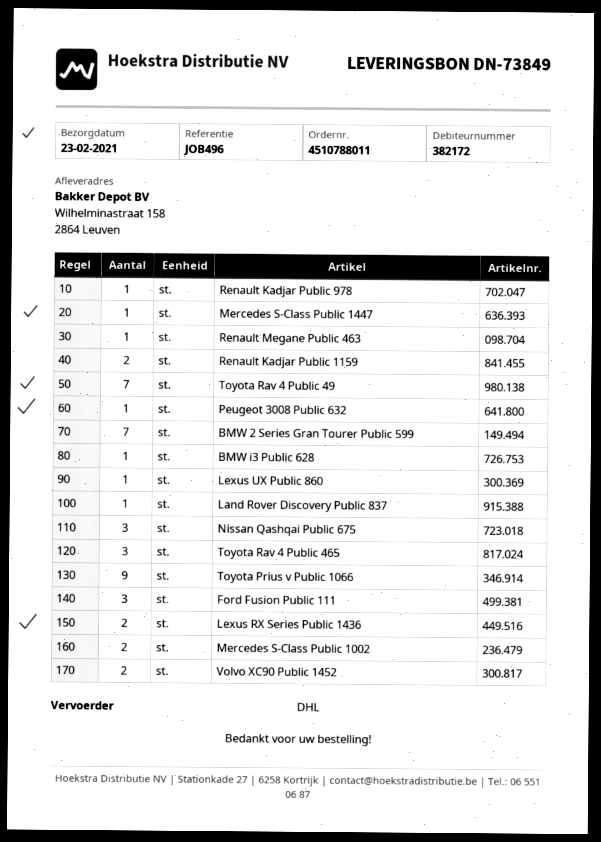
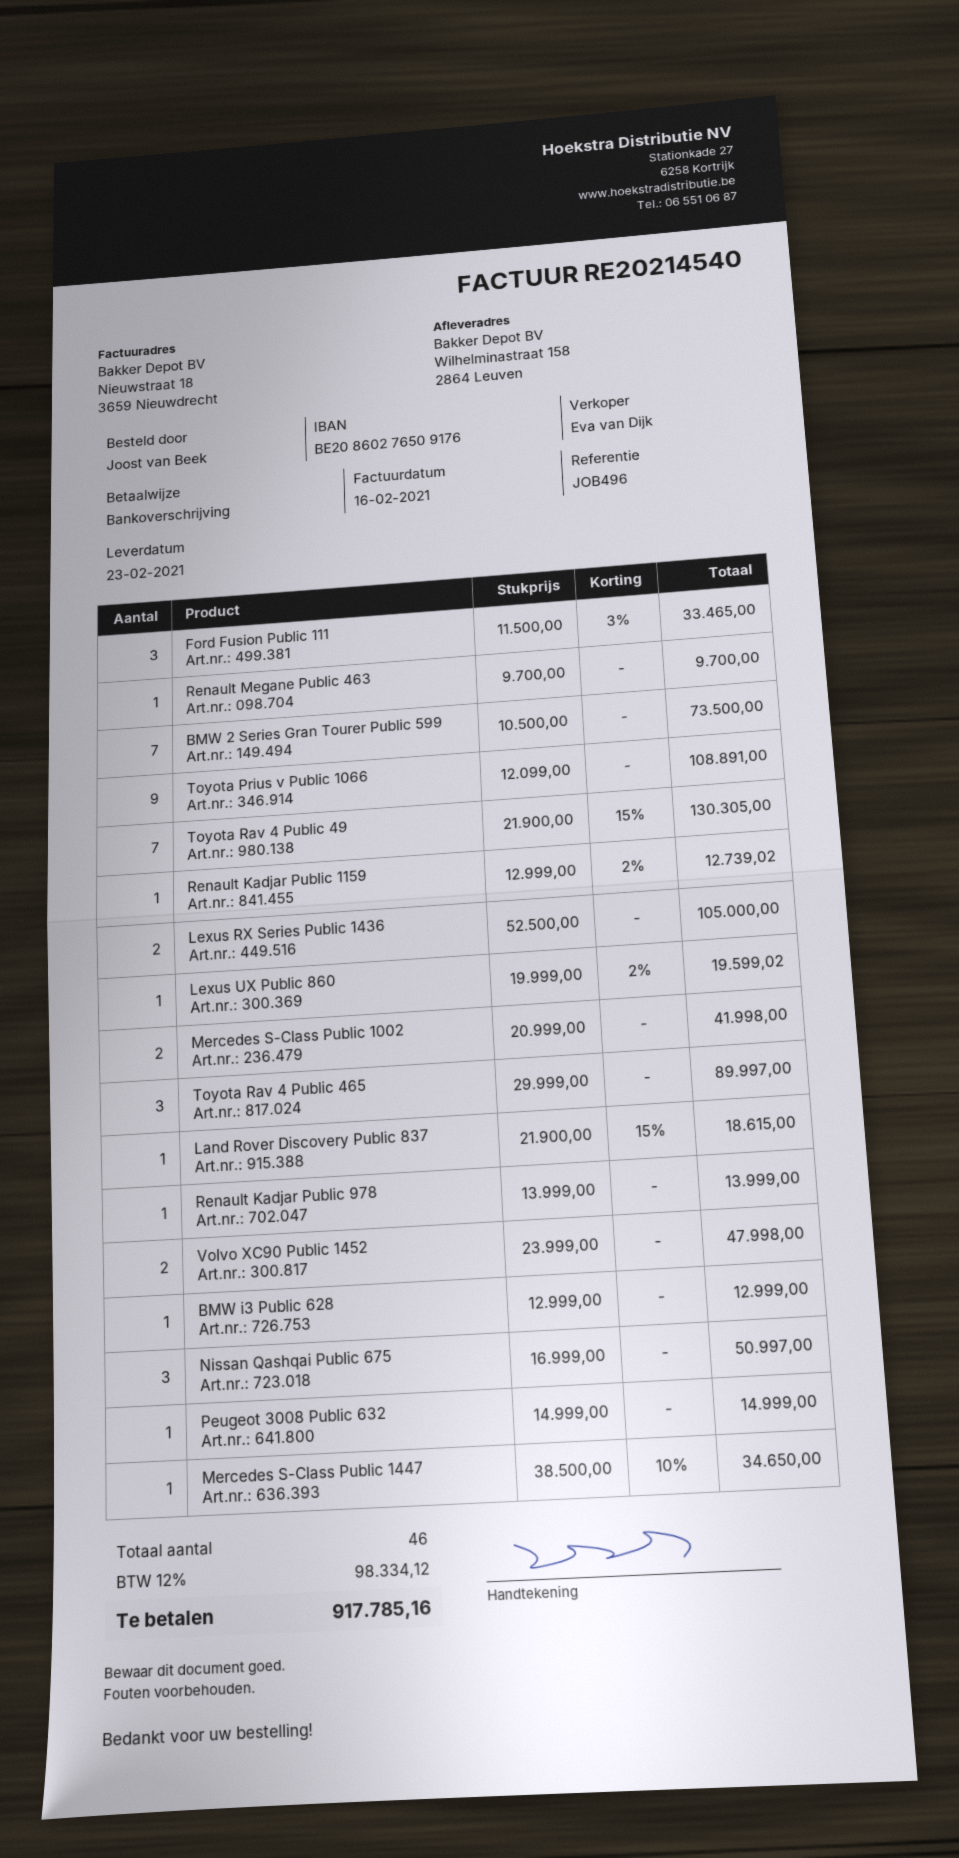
Renault Kadjar Public 1159: 2 -> 1

